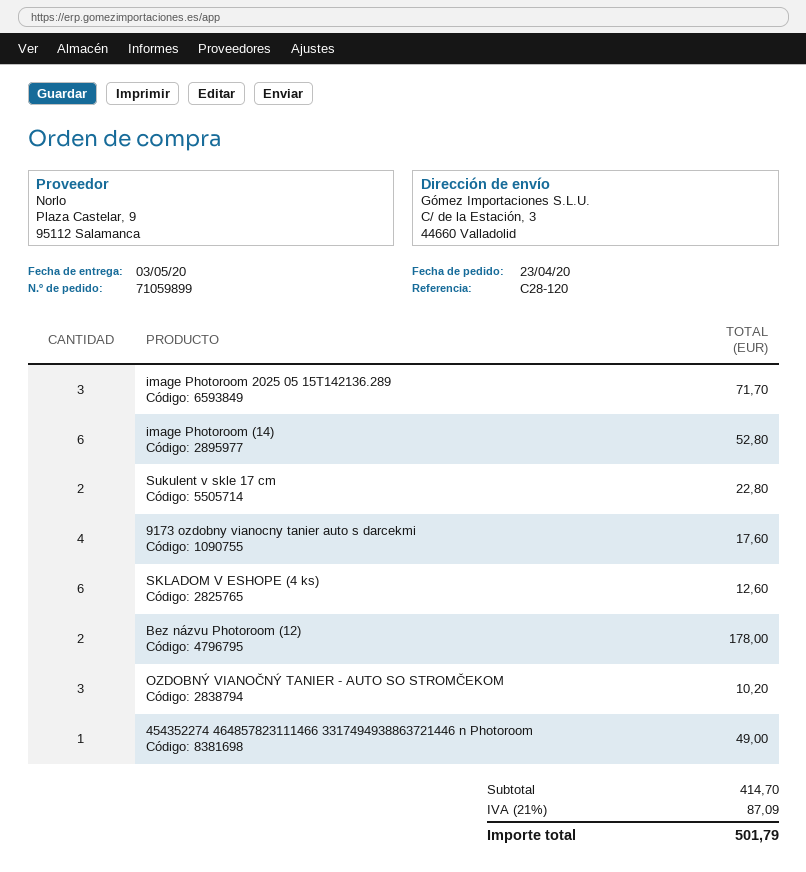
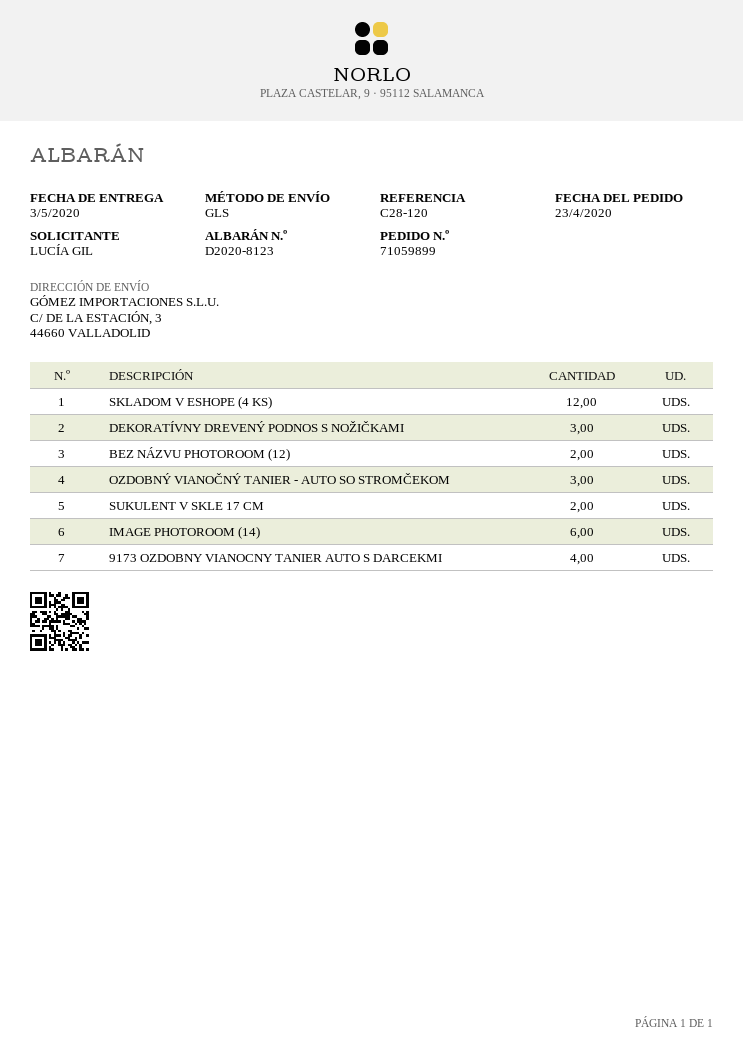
image Photoroom 2025 05 15T142136.289: 3 -> none
SKLADOM V ESHOPE (4 ks): 6 -> 12
454352274 464857823111466 3317494938863721446 n Photoroom: 1 -> none
DEKORATÍVNY DREVENÝ PODNOS S NOŽIČKAMI: none -> 3

